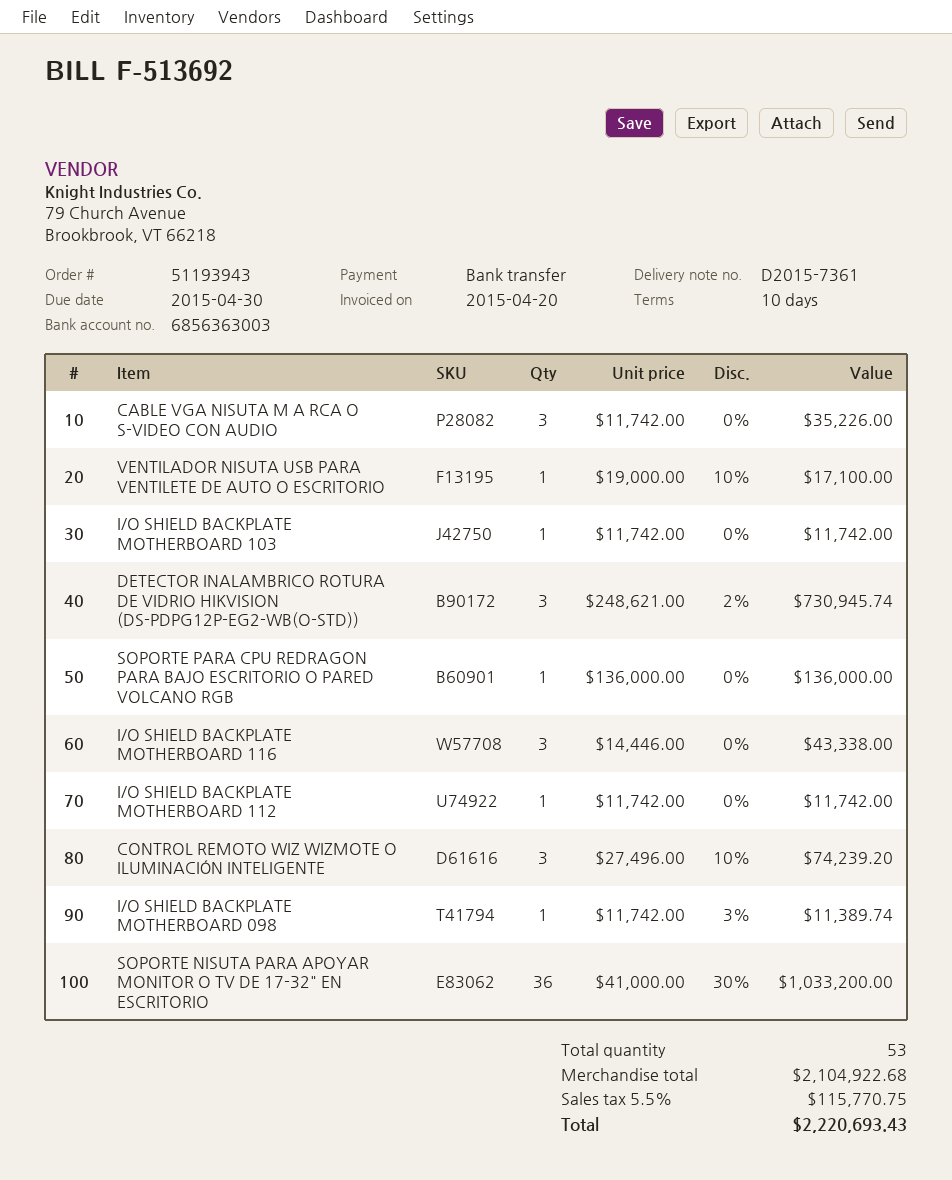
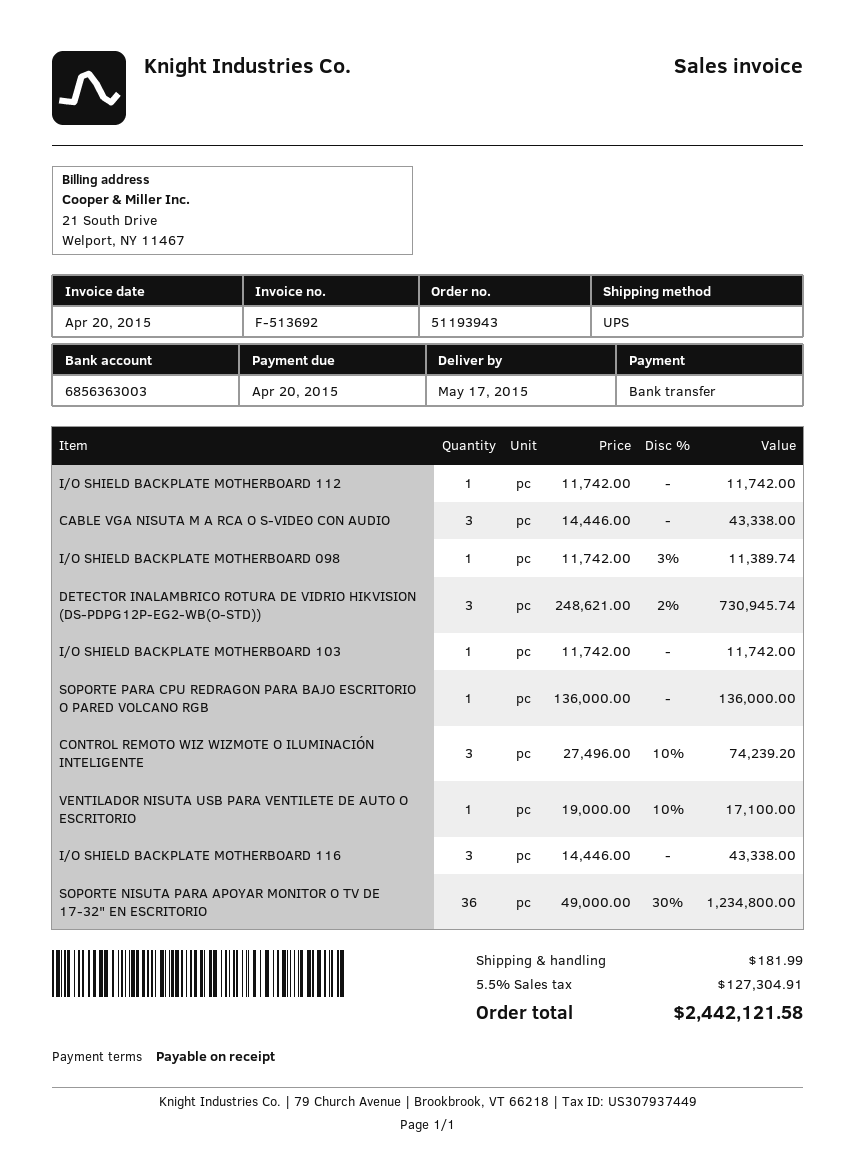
payment terms: 10 days -> on receipt
due date: 2015-04-30 -> 2015-04-20
CABLE VGA NISUTA M A RCA O S-VIDEO CON AUDIO: 3 x 11742.00 = 35226.00 -> 3 x 14446.00 = 43338.00
SOPORTE NISUTA PARA APOYAR MONITOR O TV DE 17-32" EN ESCRITORIO: 36 x 41000.00 - 30% = 1033200.00 -> 36 x 49000.00 - 30% = 1234800.00
shipping: none -> 181.99
tax: 5.5% = 115770.75 -> 5.5% = 127304.91
total: 2220693.43 -> 2442121.58

